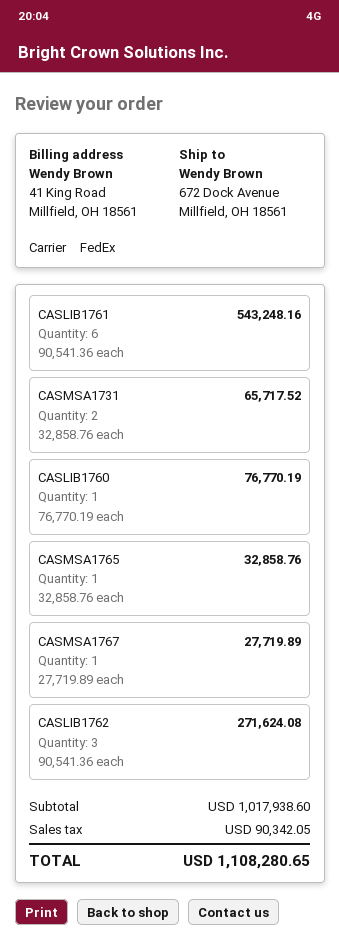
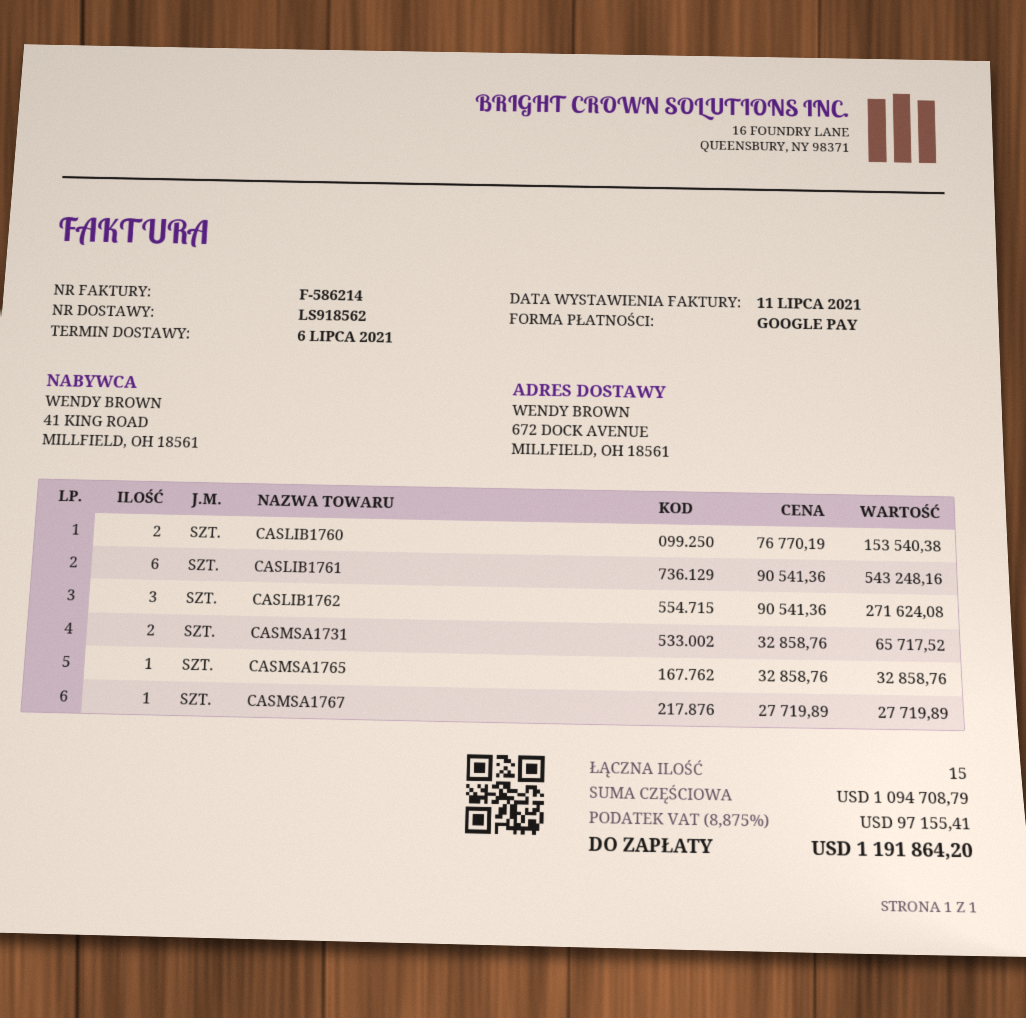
CASLIB1760: 1 x 76770.19 = 76770.19 -> 2 x 76770.19 = 153540.38
subtotal: 1017938.60 -> 1094708.79
tax: 90342.05 -> 97155.41
total: 1108280.65 -> 1191864.20

